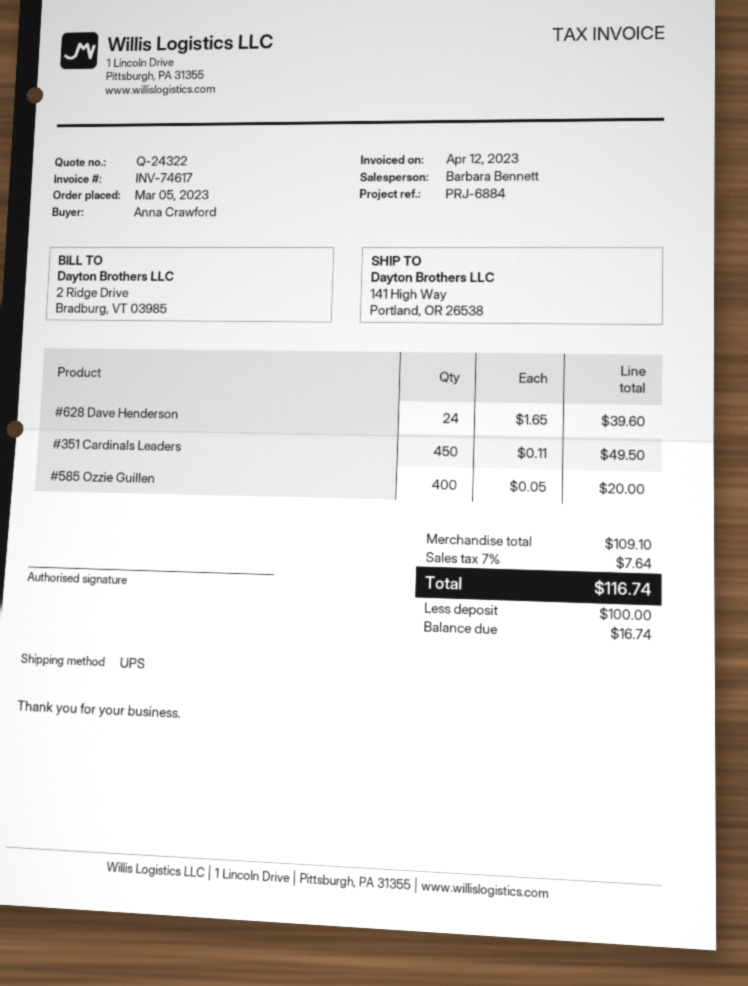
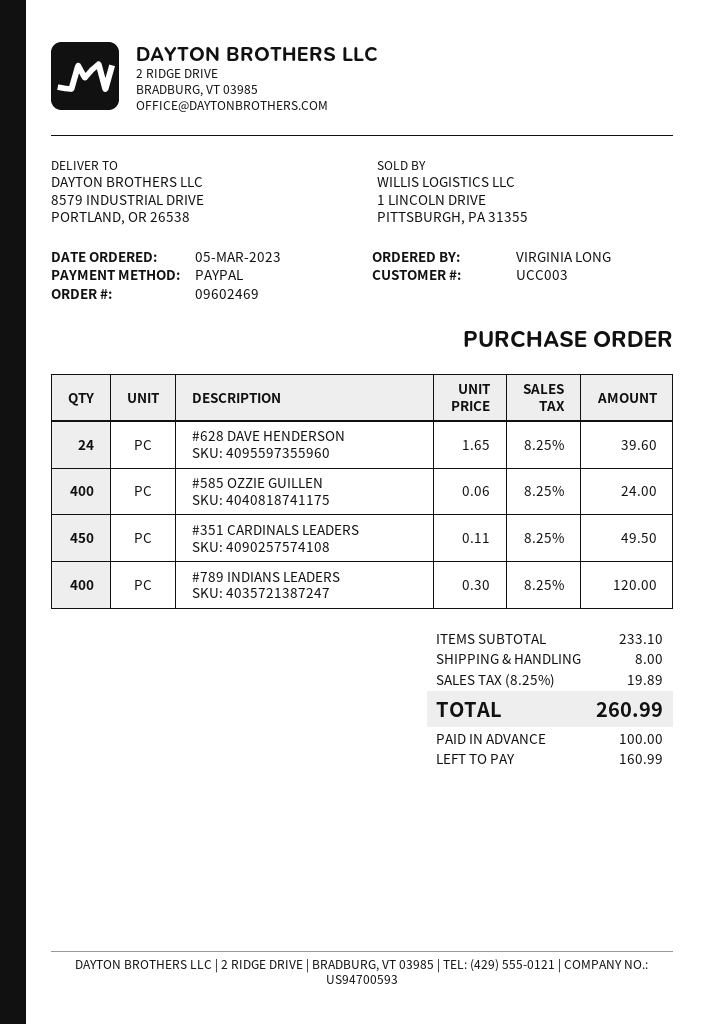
ordered by: Anna Crawford -> VIRGINIA LONG
ship to: 141 High Way, Portland, OR 26538 -> 8579 INDUSTRIAL DRIVE, PORTLAND, OR 26538
#585 Ozzie Guillen: 400 x 0.05 = 20.00 -> 400 x 0.06 = 24.00
#789 INDIANS LEADERS: none -> 400 x 0.30 = 120.00
subtotal: 109.10 -> 233.10
shipping: none -> 8.00
tax: 7% = 7.64 -> 8.25% = 19.89
total: 116.74 -> 260.99
balance: 16.74 -> 160.99

